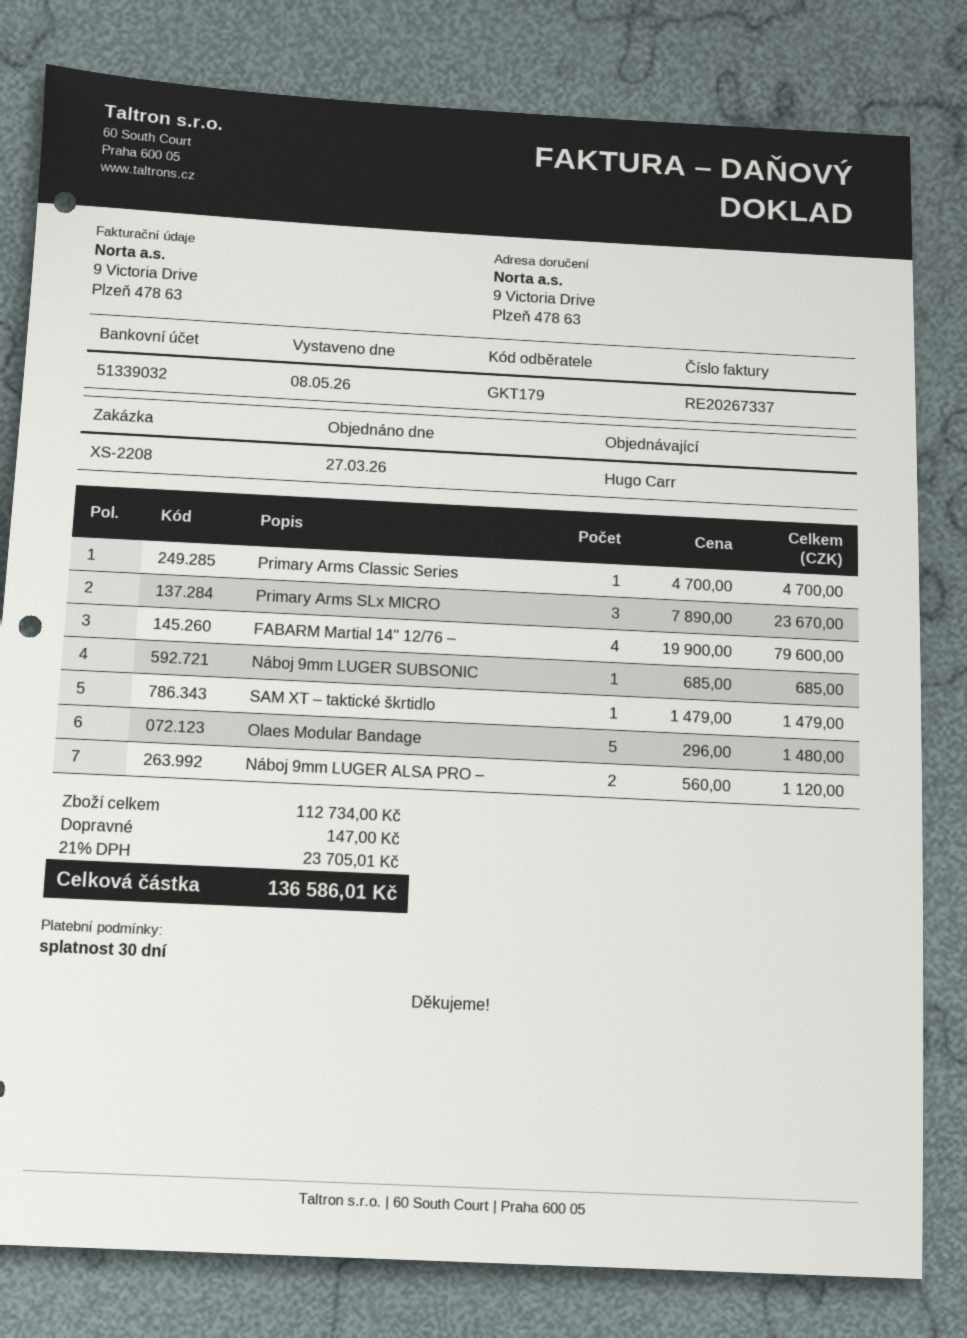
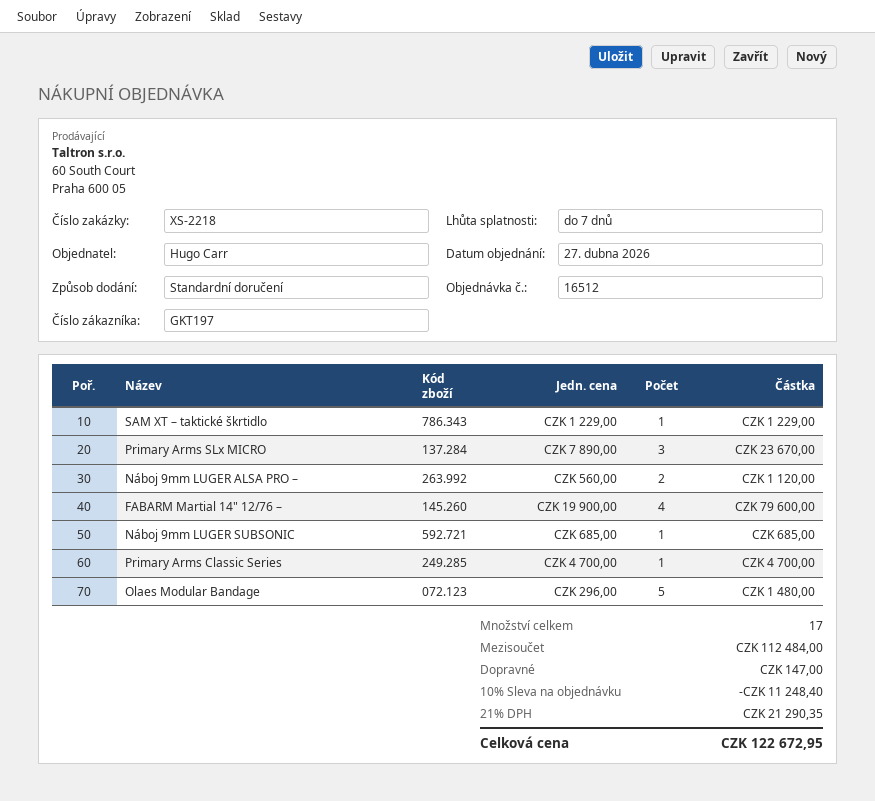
order date: 2026-03-27 -> 2026-04-27
payment terms: 30 days -> 7 days
customer number: GKT179 -> GKT197
reference: XS-2208 -> XS-2218
SAM XT – taktické škrtidlo: 1 x 1479.00 = 1479.00 -> 1 x 1229.00 = 1229.00
subtotal: 112734.00 -> 112484.00
discount: none -> 10% = 11248.40
tax: 21% = 23705.01 -> 21% = 21290.35
total: 136586.01 -> 122672.95

